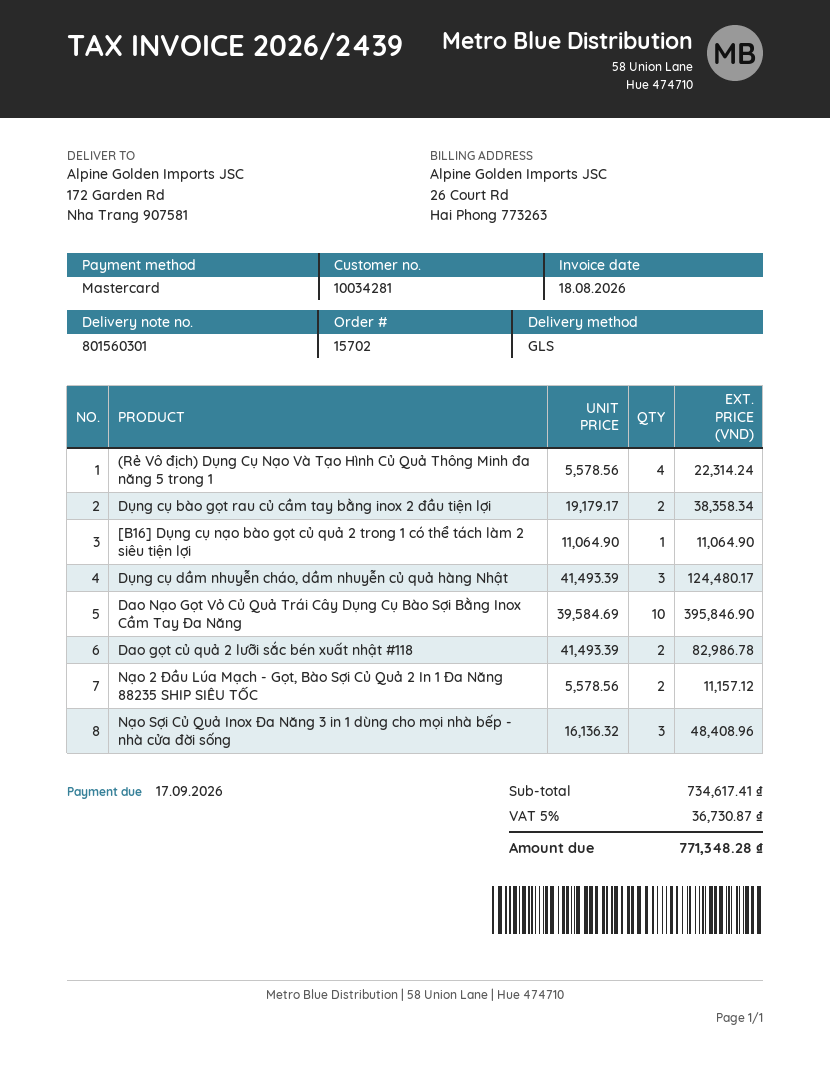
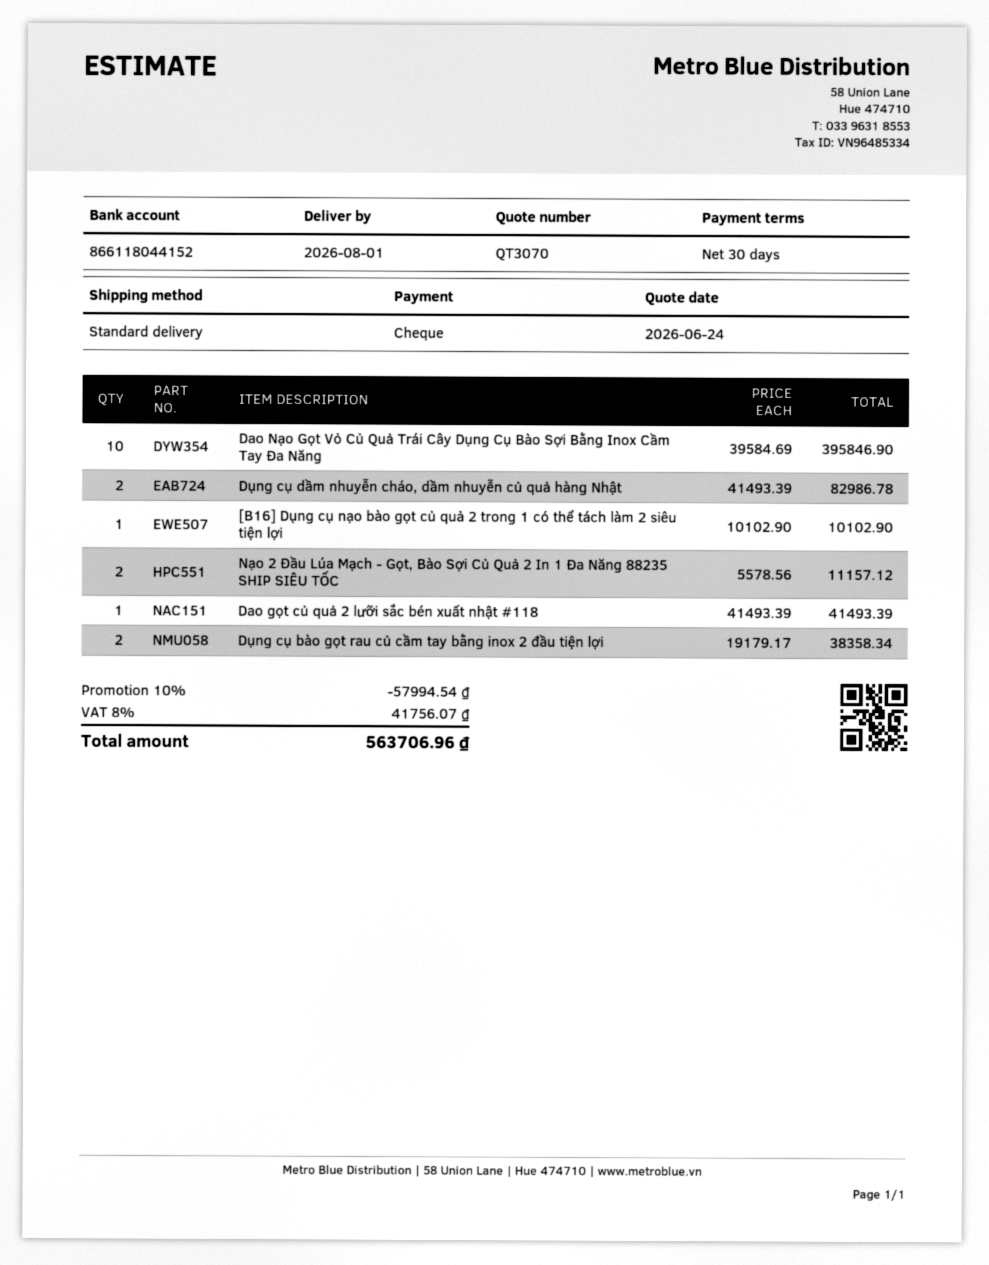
payment method: Mastercard -> cheque
shipping method: GLS -> standard
(Rẻ Vô địch) Dụng Cụ Nạo Và Tạo Hình Củ Quả Thông Minh đa năng 5 trong 1: 4 x 5578.56 = 22314.24 -> none
[B16] Dụng cụ nạo bào gọt củ quả 2 trong 1 có thể tách làm 2 siêu tiện lợi: 1 x 11064.90 = 11064.90 -> 1 x 10102.90 = 10102.90
Dụng cụ dầm nhuyễn cháo, dầm nhuyễn củ quả hàng Nhật: 3 x 41493.39 = 124480.17 -> 2 x 41493.39 = 82986.78
Dao gọt củ quả 2 lưỡi sắc bén xuất nhật #118: 2 x 41493.39 = 82986.78 -> 1 x 41493.39 = 41493.39
Nạo Sợi Củ Quả Inox Đa Năng 3 in 1 dùng cho mọi nhà bếp - nhà cửa đời sống: 3 x 16136.32 = 48408.96 -> none
discount: none -> 10% = 57994.54
tax: 5% = 36730.87 -> 8% = 41756.07
total: 771348.28 -> 563706.96

